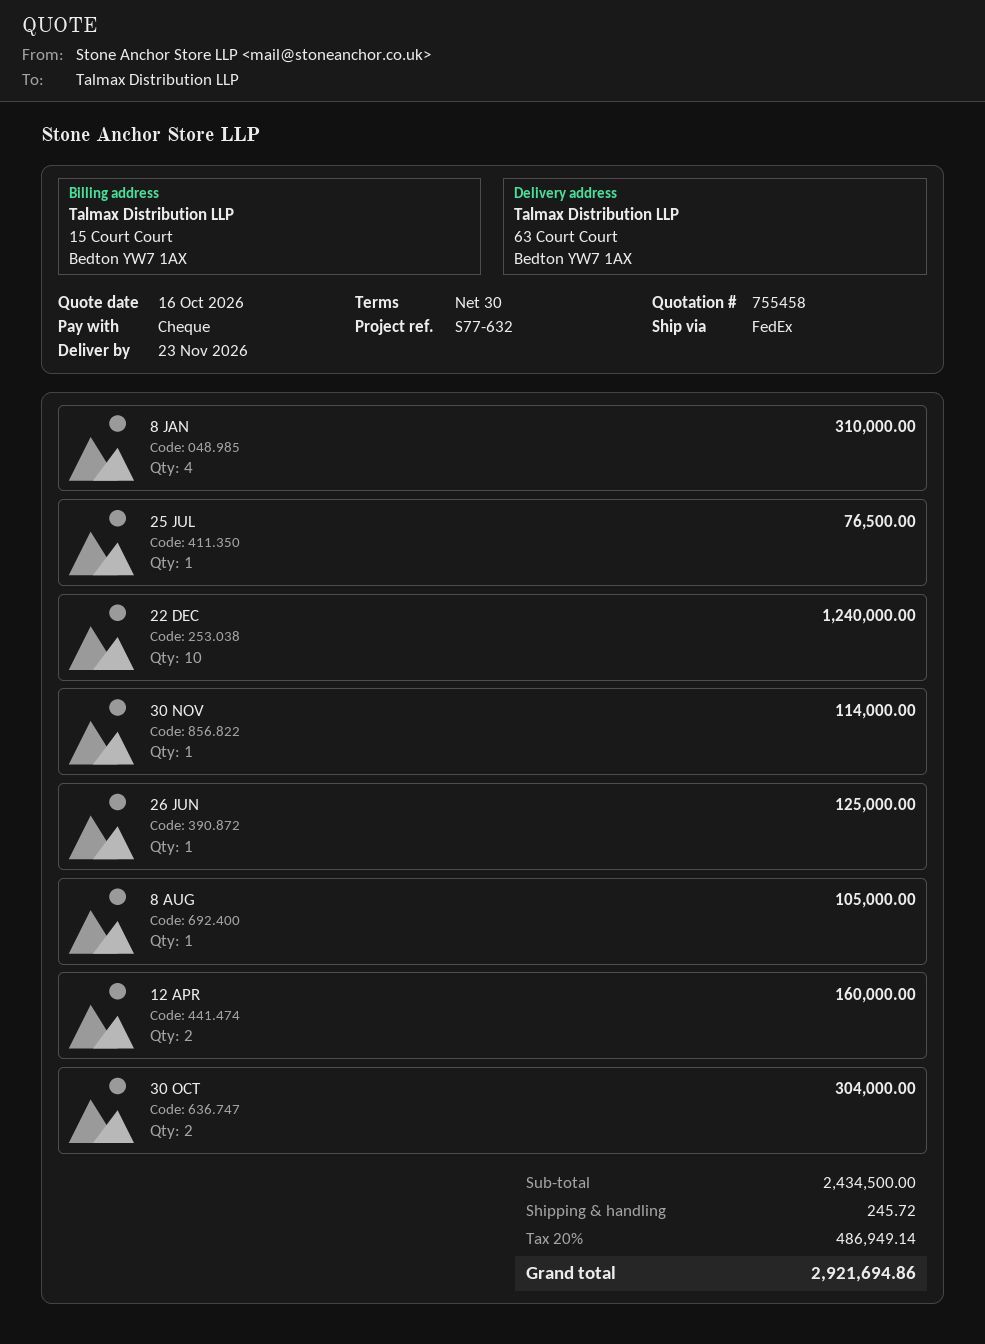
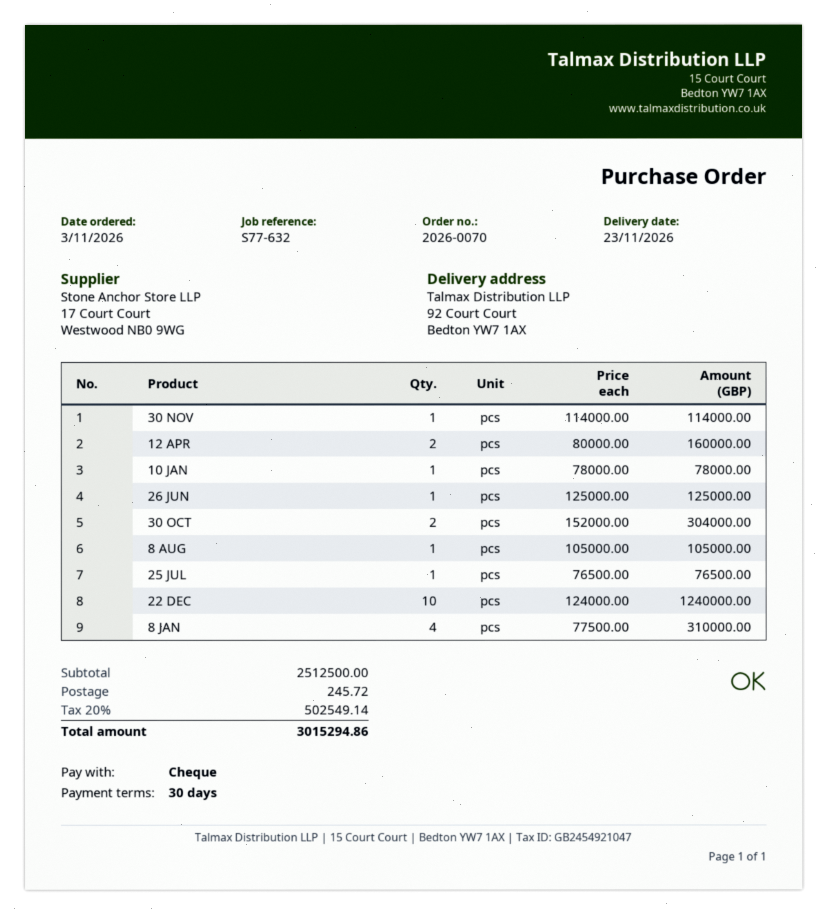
ship to: 63 Court Court, Bedton YW7 1AX -> 92 Court Court, Bedton YW7 1AX
10 JAN: none -> 1 for 78000.00
subtotal: 2434500.00 -> 2512500.00
tax: 20% = 486949.14 -> 20% = 502549.14
total: 2921694.86 -> 3015294.86

